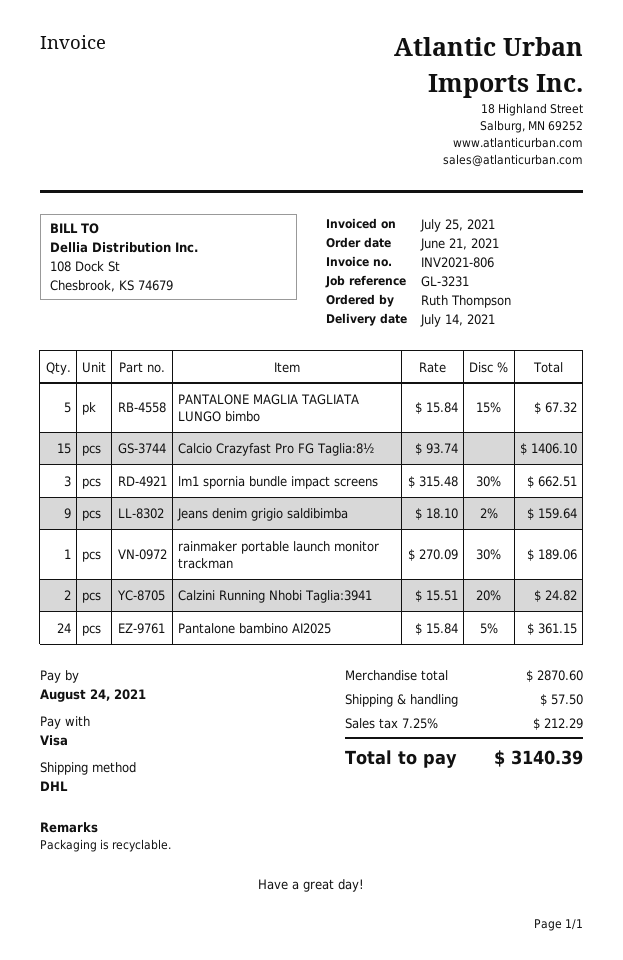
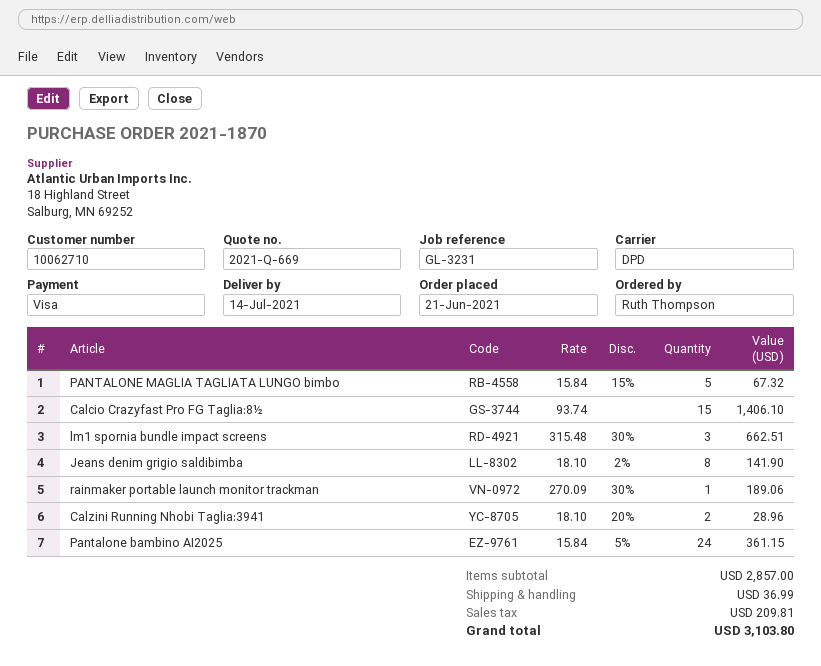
shipping method: DHL -> DPD
Jeans denim grigio saldibimba: 9 x 18.10 - 2% = 159.64 -> 8 x 18.10 - 2% = 141.90
Calzini Running Nhobi Taglia:3941: 2 x 15.51 - 20% = 24.82 -> 2 x 18.10 - 20% = 28.96
subtotal: 2870.60 -> 2857.00
shipping: 57.50 -> 36.99
tax: 212.29 -> 209.81
total: 3140.39 -> 3103.80

